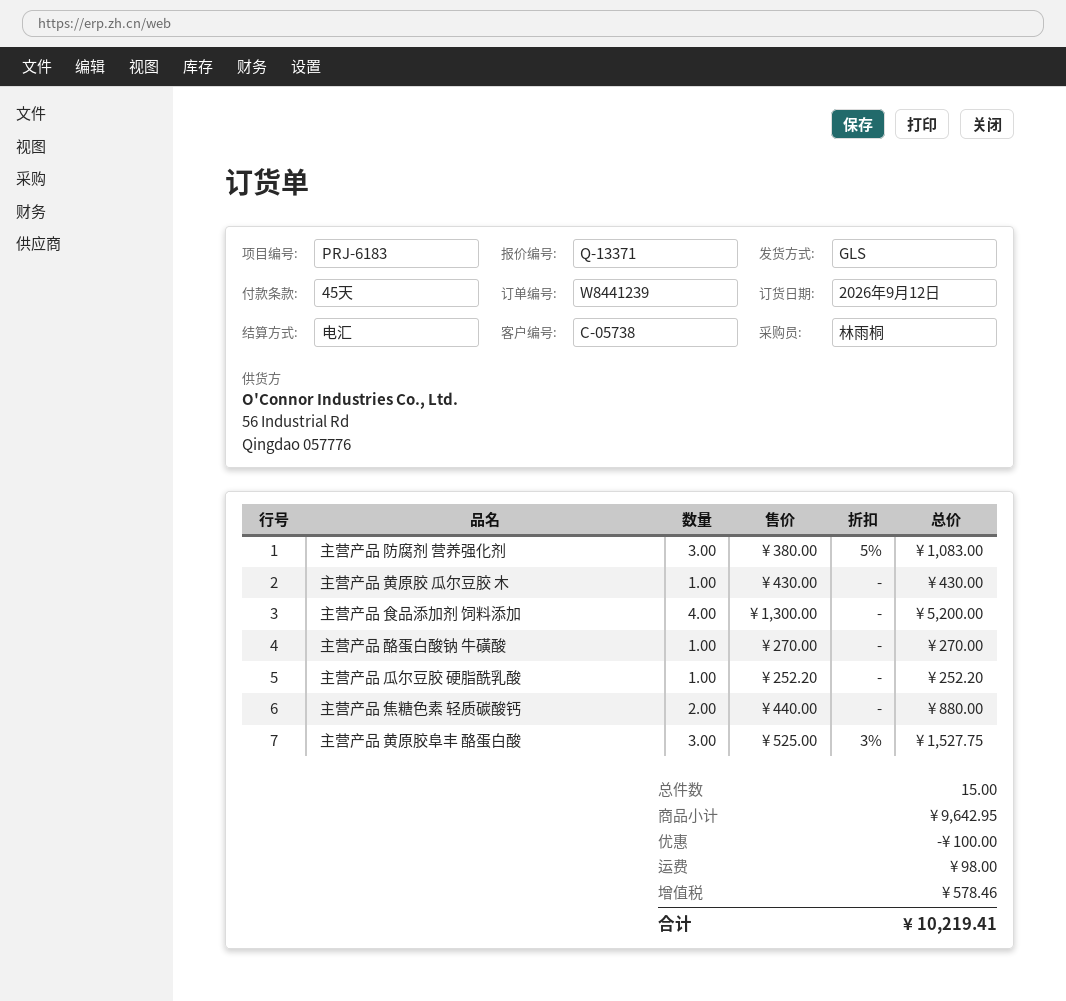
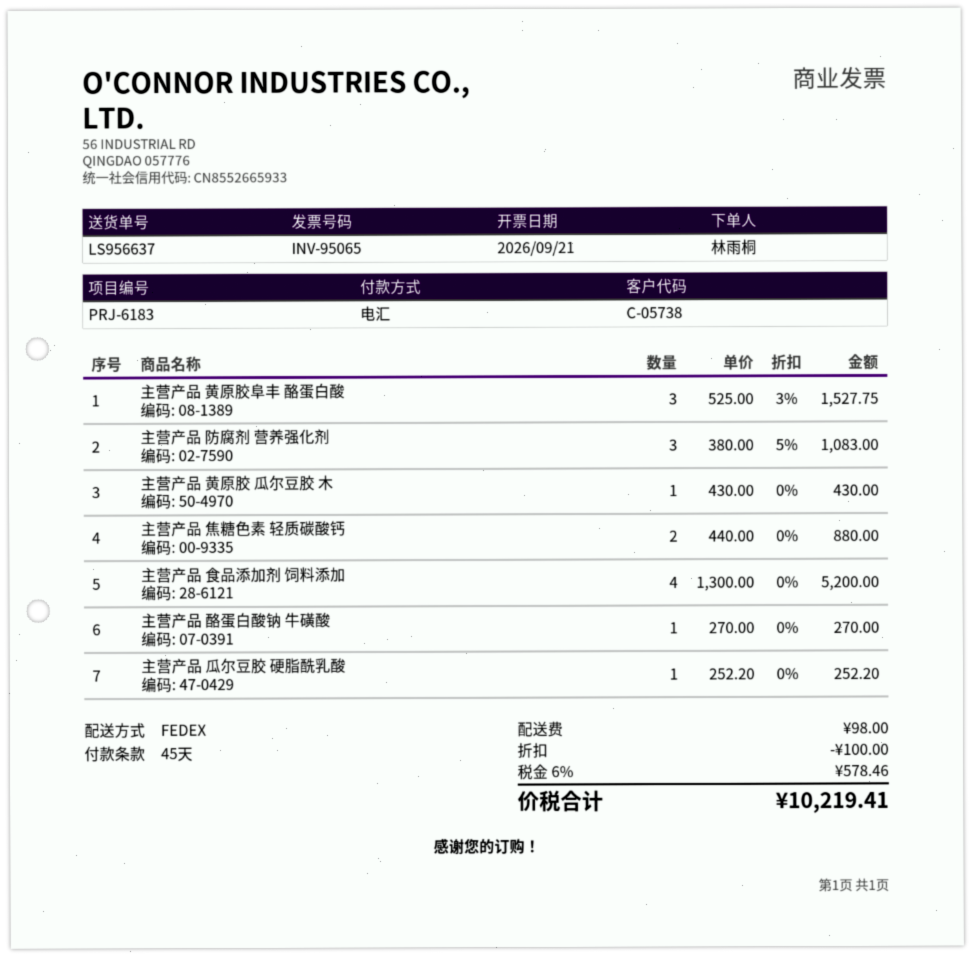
shipping method: GLS -> FedEx

